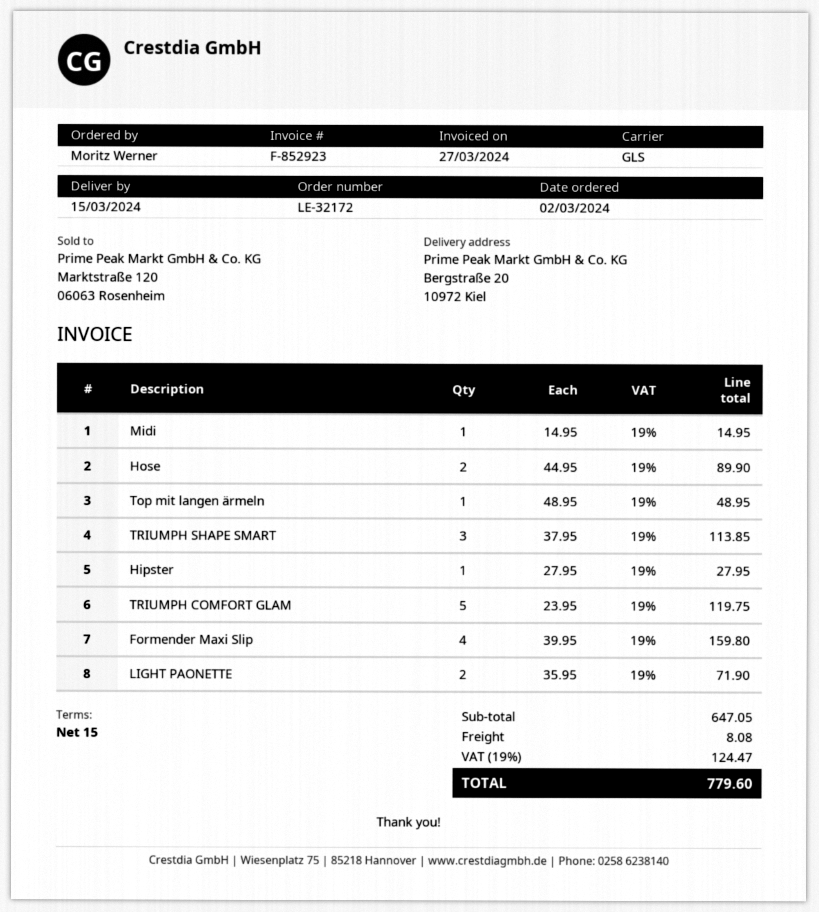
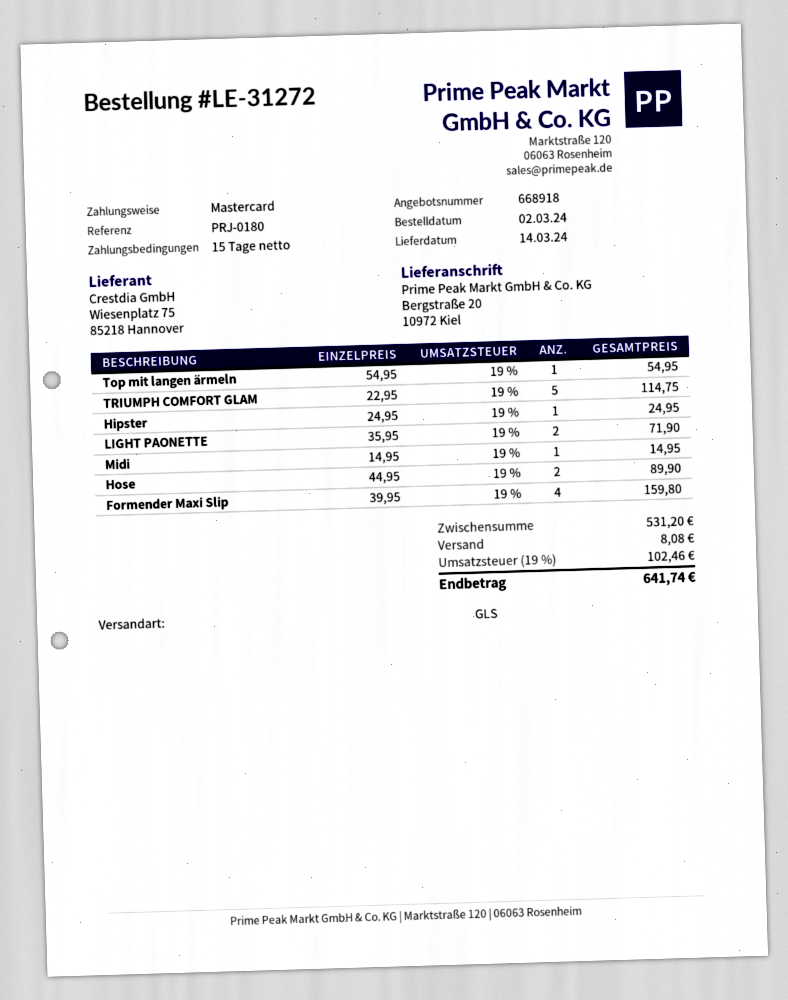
order number: LE-32172 -> LE-31272
delivery date: 2024-03-15 -> 2024-03-14
Top mit langen ärmeln: 1 x 48.95 = 48.95 -> 1 x 54.95 = 54.95
TRIUMPH SHAPE SMART: 3 x 37.95 = 113.85 -> none
Hipster: 1 x 27.95 = 27.95 -> 1 x 24.95 = 24.95
TRIUMPH COMFORT GLAM: 5 x 23.95 = 119.75 -> 5 x 22.95 = 114.75
subtotal: 647.05 -> 531.20
tax: 19% = 124.47 -> 19% = 102.46
total: 779.60 -> 641.74

